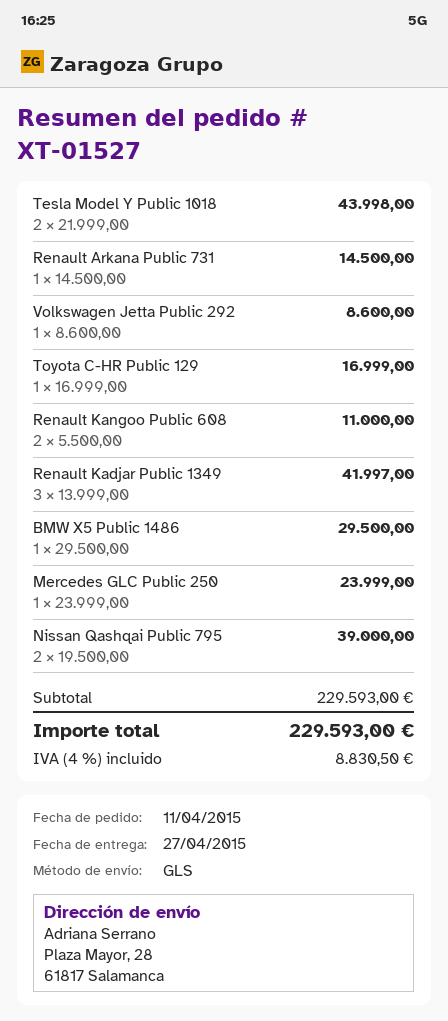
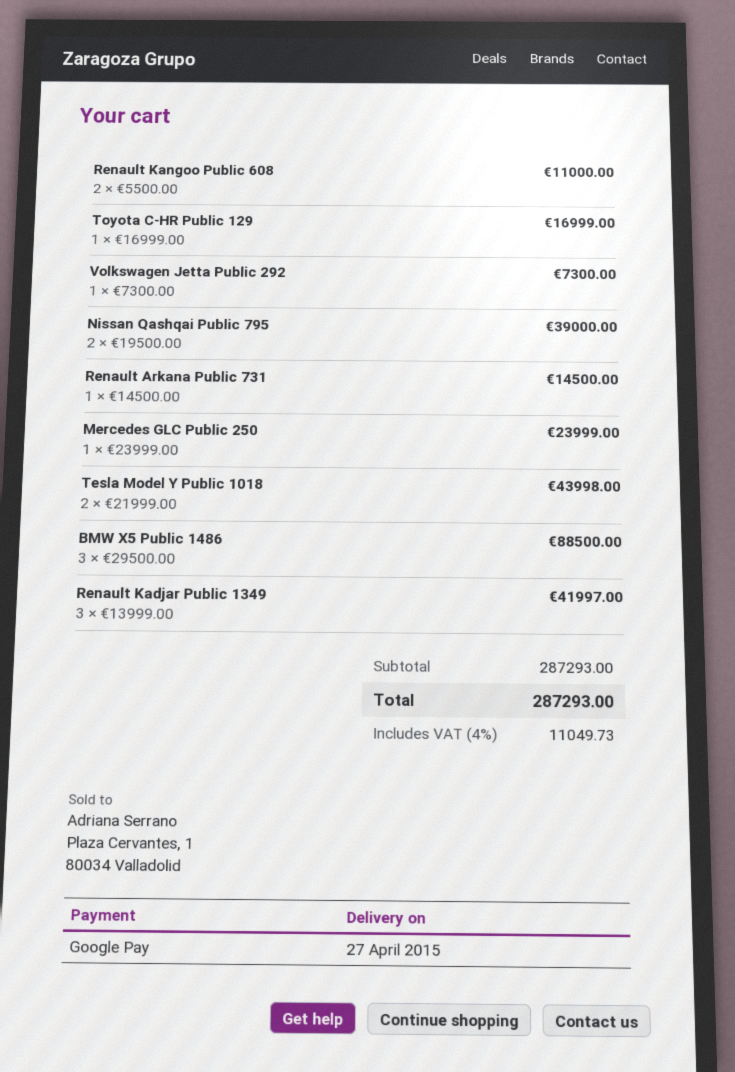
Volkswagen Jetta Public 292: 1 x 8600.00 = 8600.00 -> 1 x 7300.00 = 7300.00
BMW X5 Public 1486: 1 x 29500.00 = 29500.00 -> 3 x 29500.00 = 88500.00
subtotal: 229593.00 -> 287293.00
tax: 4% = 8830.50 -> 4% = 11049.73
total: 229593.00 -> 287293.00

